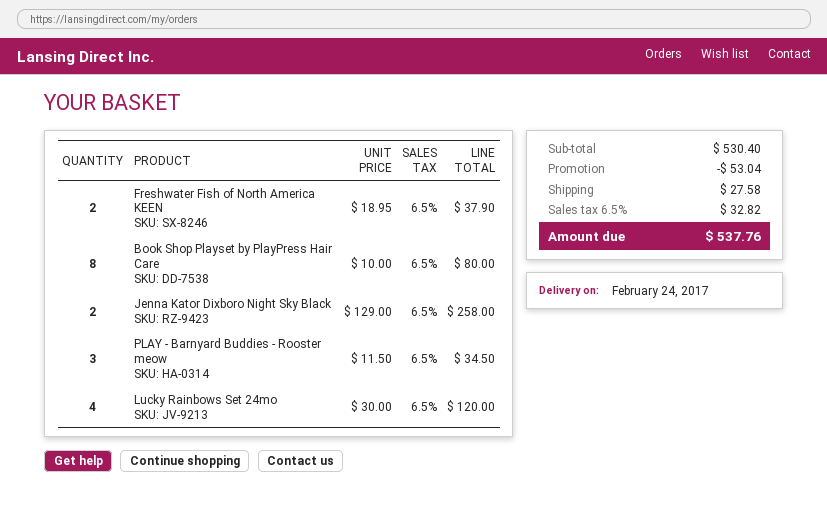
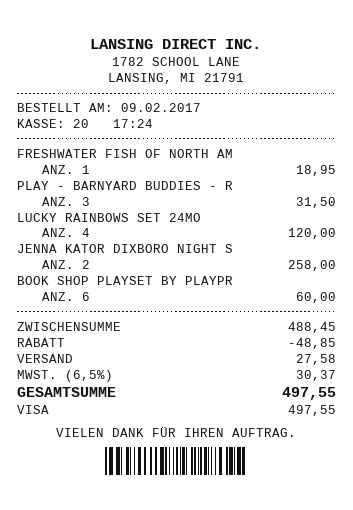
Freshwater Fish of North America KEEN: 2 for 37.90 -> 1 for 18.95
Book Shop Playset by PlayPress Hair Care: 8 for 80.00 -> 6 for 60.00
PLAY - Barnyard Buddies - Rooster meow: 3 for 34.50 -> 3 for 31.50
subtotal: 530.40 -> 488.45
discount: 53.04 -> 48.85
tax: 6.5% = 32.82 -> 6.5% = 30.37
total: 537.76 -> 497.55

